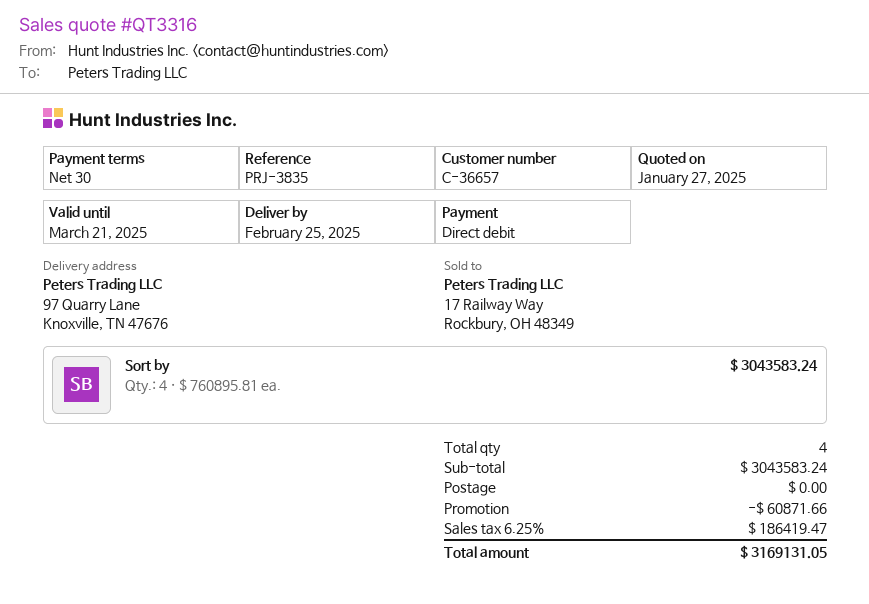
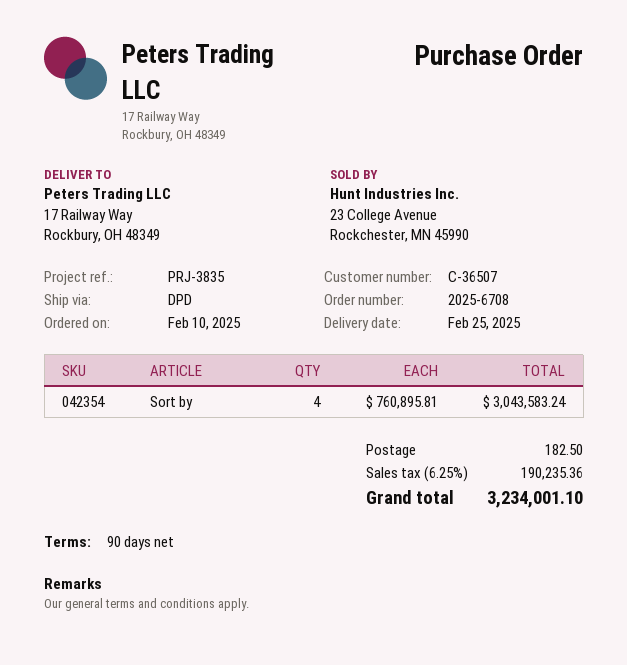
payment terms: 30 days -> 90 days
customer number: C-36657 -> C-36507
ship to: 97 Quarry Lane, Knoxville, TN 47676 -> 17 Railway Way, Rockbury, OH 48349
discount: 60871.66 -> none
shipping: 0.00 -> 182.50
tax: 6.25% = 186419.47 -> 6.25% = 190235.36
total: 3169131.05 -> 3234001.10

